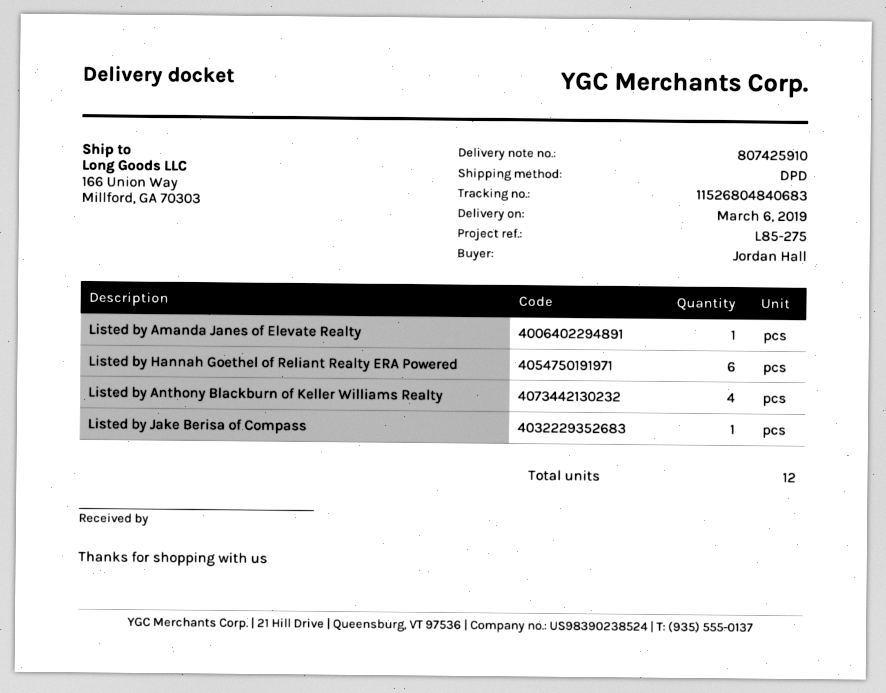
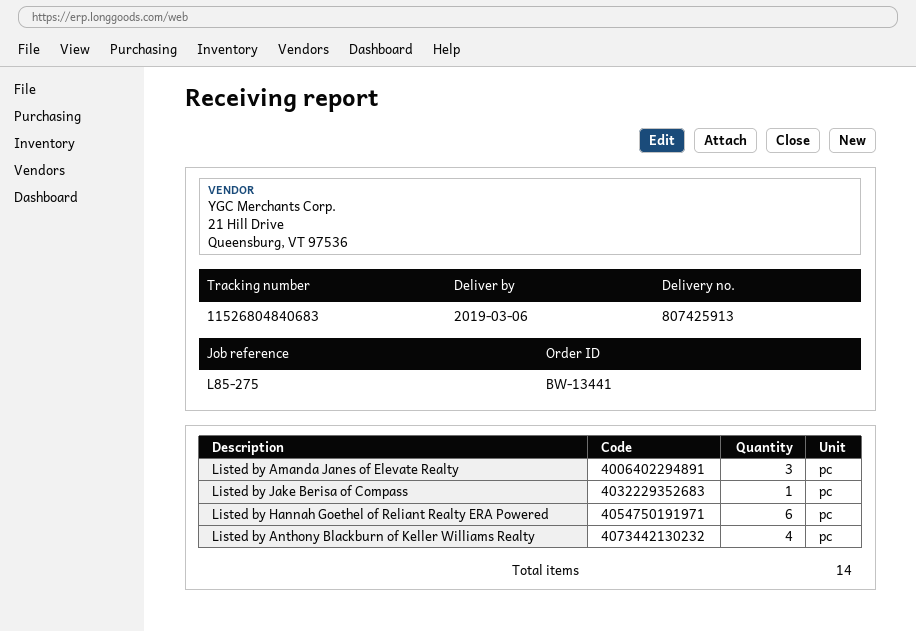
delivery note number: 807425910 -> 807425913
Listed by Amanda Janes of Elevate Realty: 1 -> 3
total quantity: 12 -> 14

